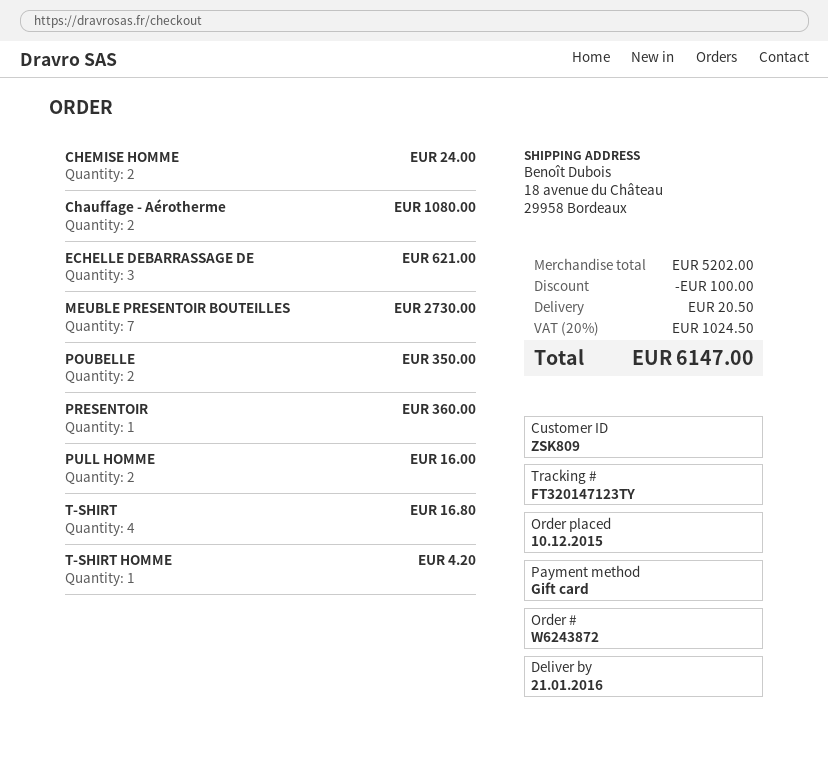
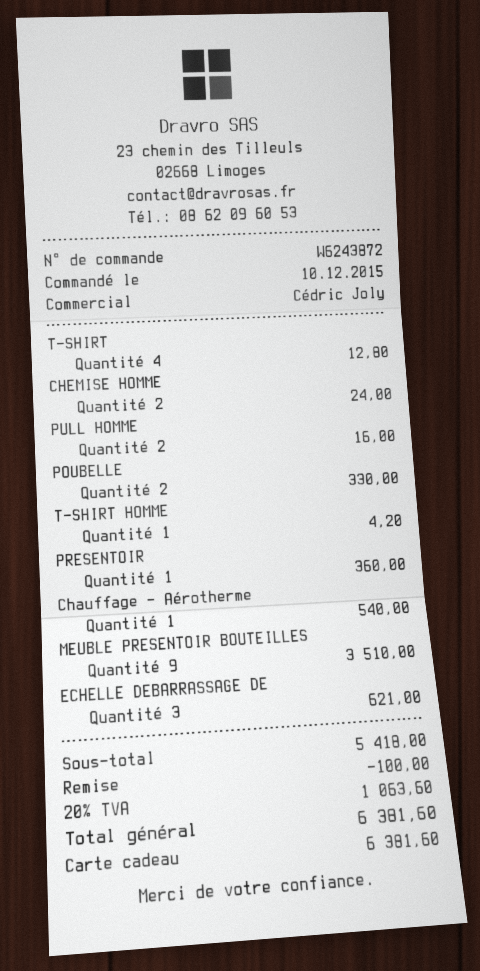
Chauffage - Aérotherme: 2 for 1080.00 -> 1 for 540.00
MEUBLE PRESENTOIR BOUTEILLES: 7 for 2730.00 -> 9 for 3510.00
POUBELLE: 2 for 350.00 -> 2 for 330.00
T-SHIRT: 4 for 16.80 -> 4 for 12.80
subtotal: 5202.00 -> 5418.00
shipping: 20.50 -> none
tax: 20% = 1024.50 -> 20% = 1063.60
total: 6147.00 -> 6381.60

